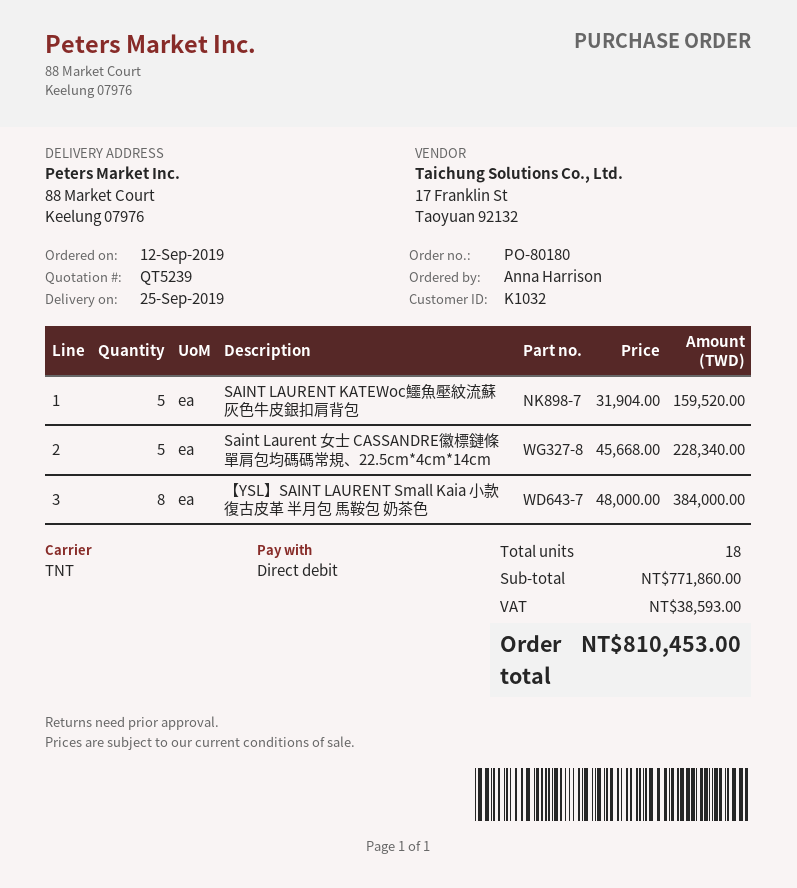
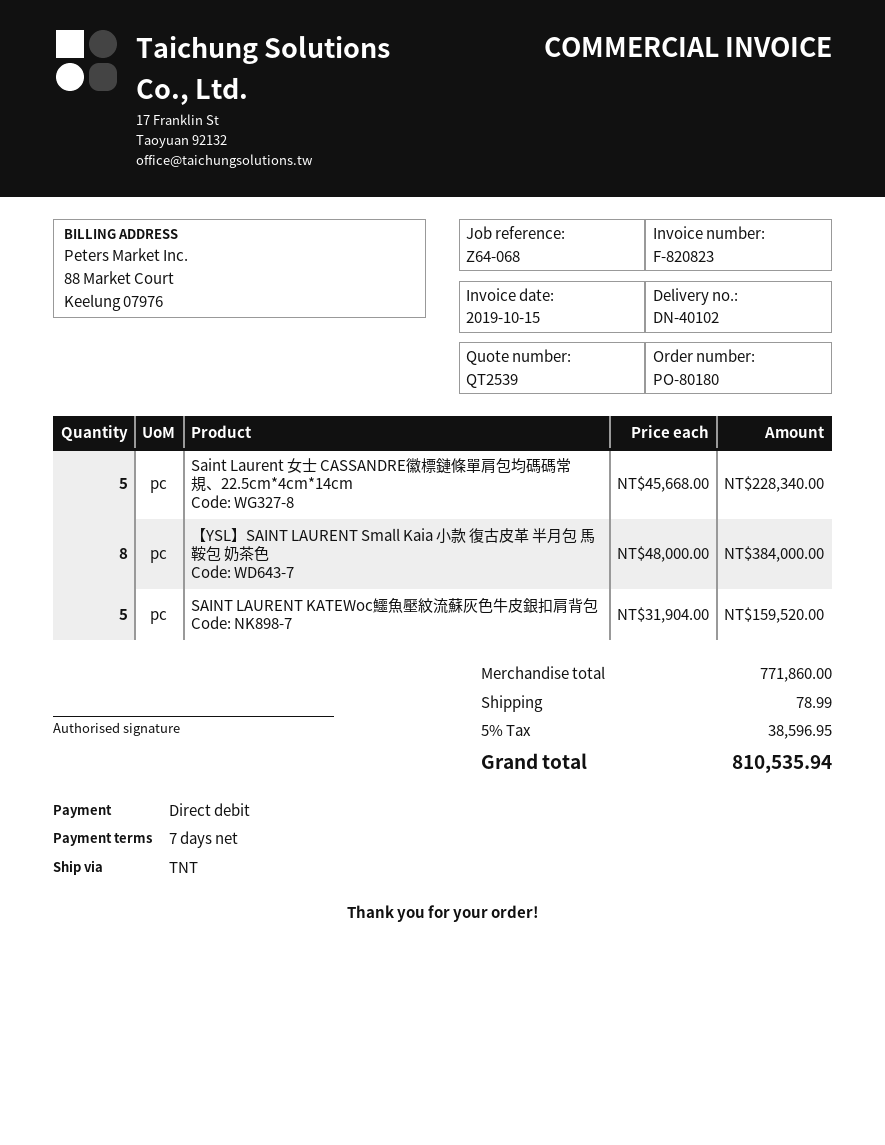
quote number: QT5239 -> QT2539
shipping: none -> 78.99
tax: 38593.00 -> 38596.95
total: 810453.00 -> 810535.94

